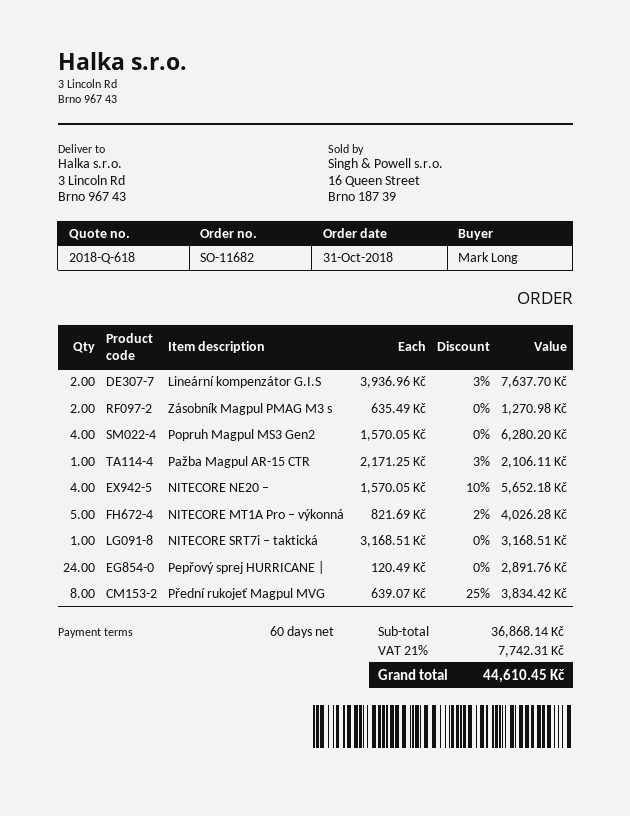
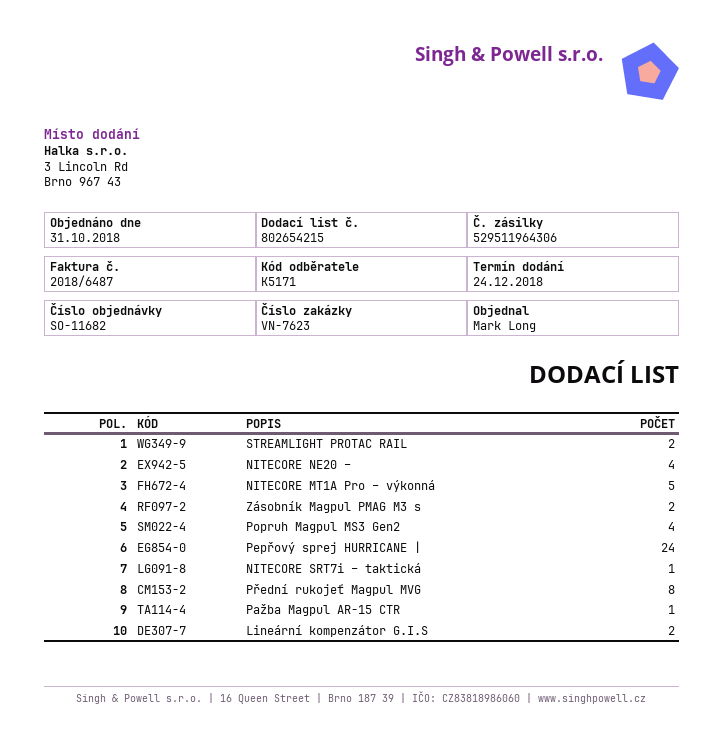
STREAMLIGHT PROTAC RAIL: none -> 2

